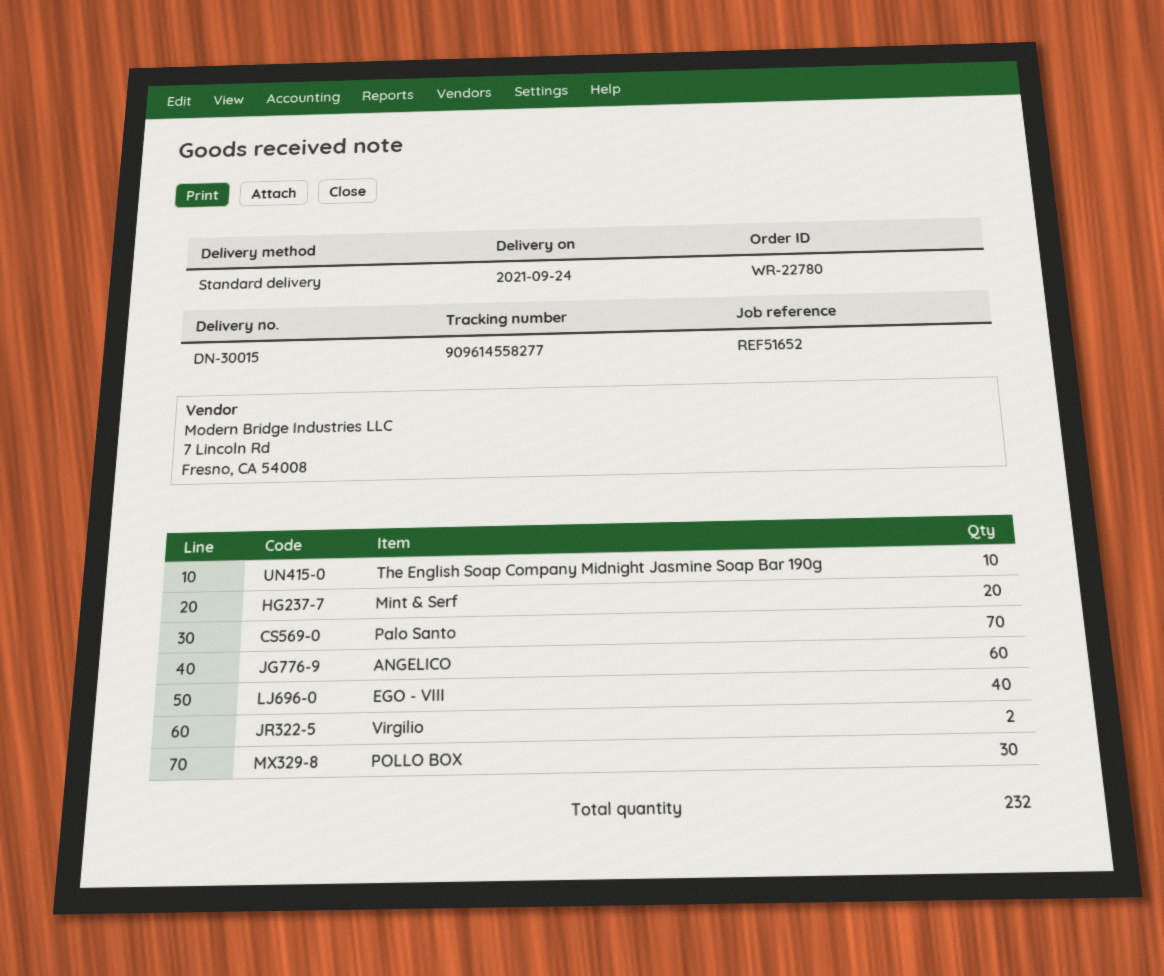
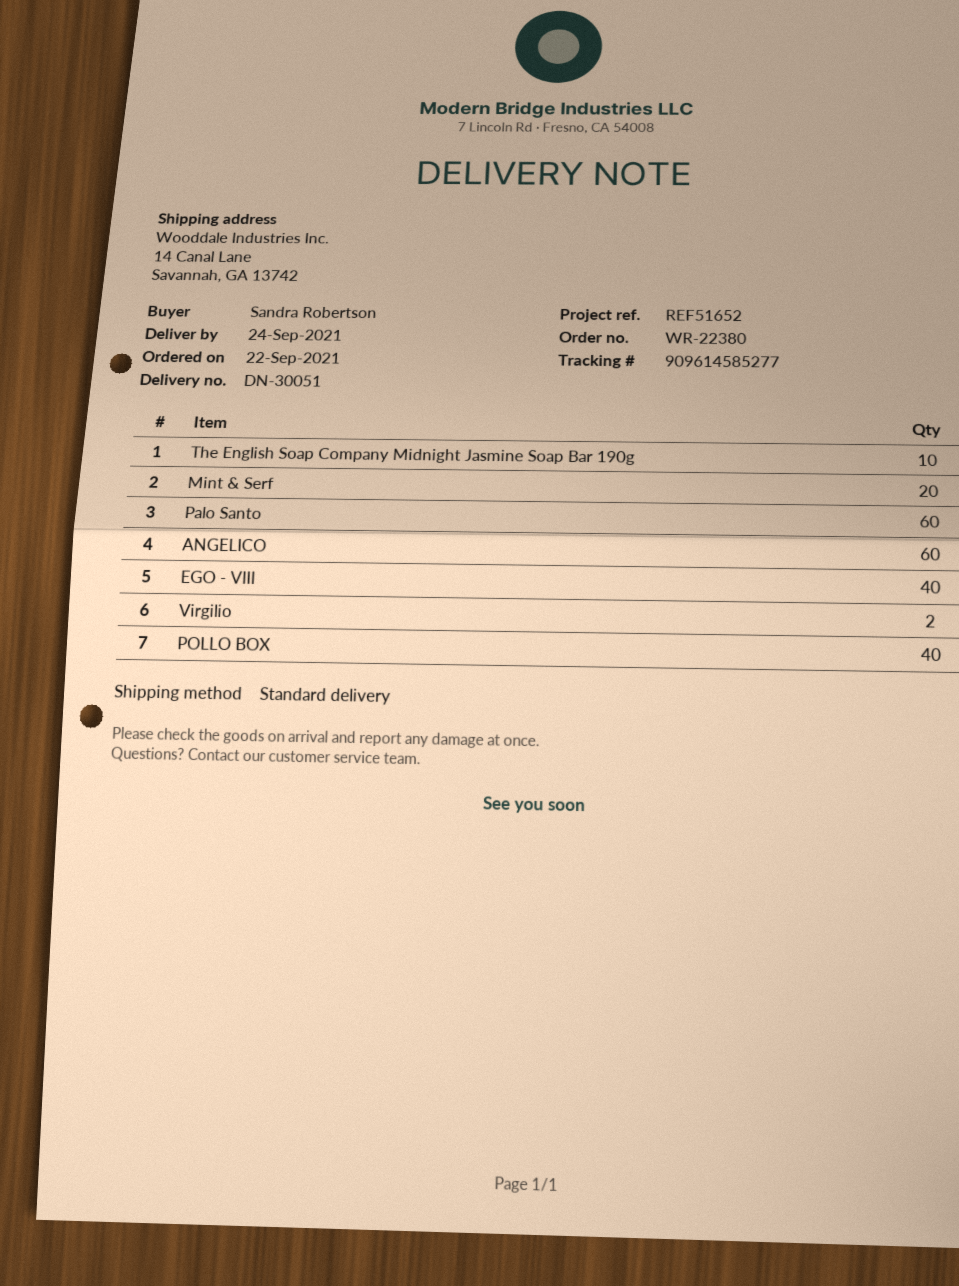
order number: WR-22780 -> WR-22380
delivery note number: DN-30015 -> DN-30051
tracking number: 909614558277 -> 909614585277
Palo Santo: 70 -> 60
POLLO BOX: 30 -> 40

